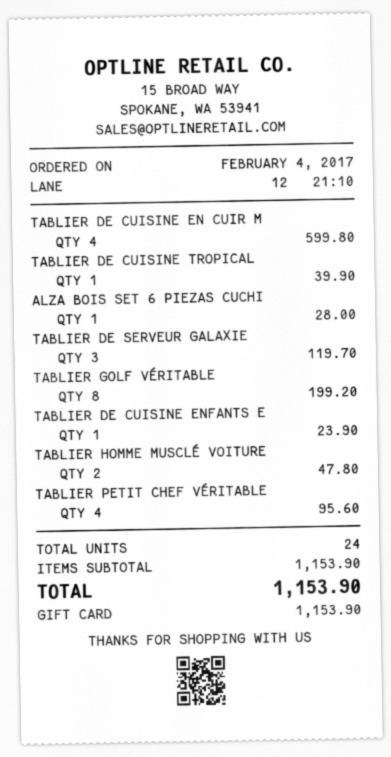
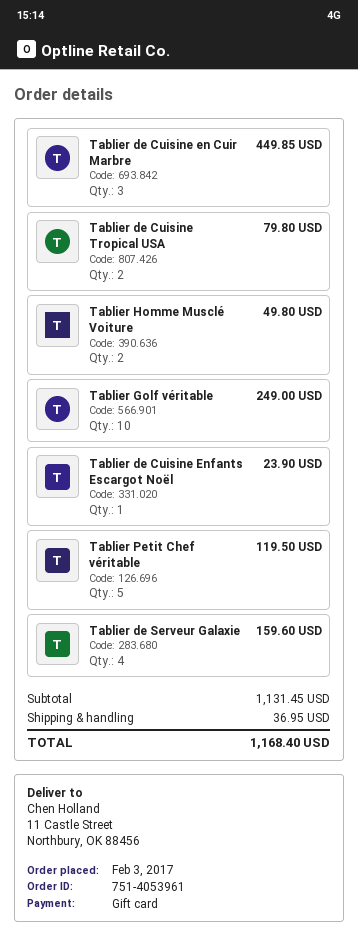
order date: 2017-02-04 -> 2017-02-03
TABLIER DE CUISINE EN CUIR M: 4 for 599.80 -> 3 for 449.85
TABLIER DE CUISINE TROPICAL: 1 for 39.90 -> 2 for 79.80
ALZA BOIS SET 6 PIEZAS CUCHI: 1 for 28.00 -> none
TABLIER DE SERVEUR GALAXIE: 3 for 119.70 -> 4 for 159.60
TABLIER GOLF VÉRITABLE: 8 for 199.20 -> 10 for 249.00
TABLIER HOMME MUSCLÉ VOITURE: 2 for 47.80 -> 2 for 49.80
TABLIER PETIT CHEF VÉRITABLE: 4 for 95.60 -> 5 for 119.50
subtotal: 1153.90 -> 1131.45
shipping: none -> 36.95
total: 1153.90 -> 1168.40

